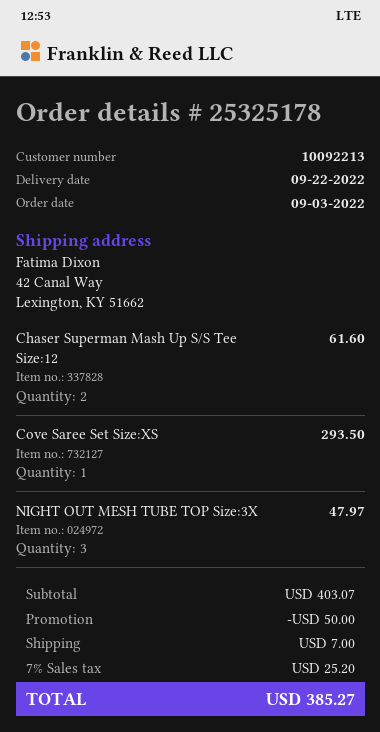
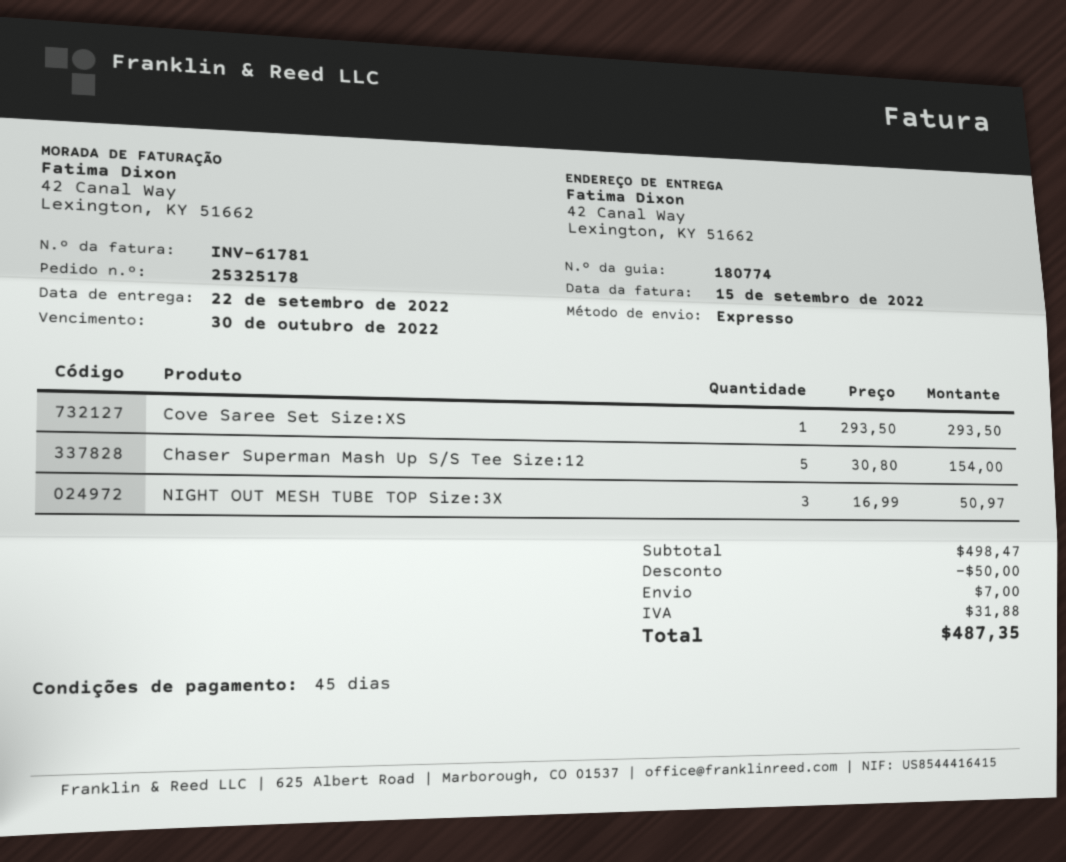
Chaser Superman Mash Up S/S Tee Size:12: 2 for 61.60 -> 5 for 154.00
NIGHT OUT MESH TUBE TOP Size:3X: 3 for 47.97 -> 3 for 50.97
subtotal: 403.07 -> 498.47
tax: 25.20 -> 31.88
total: 385.27 -> 487.35

